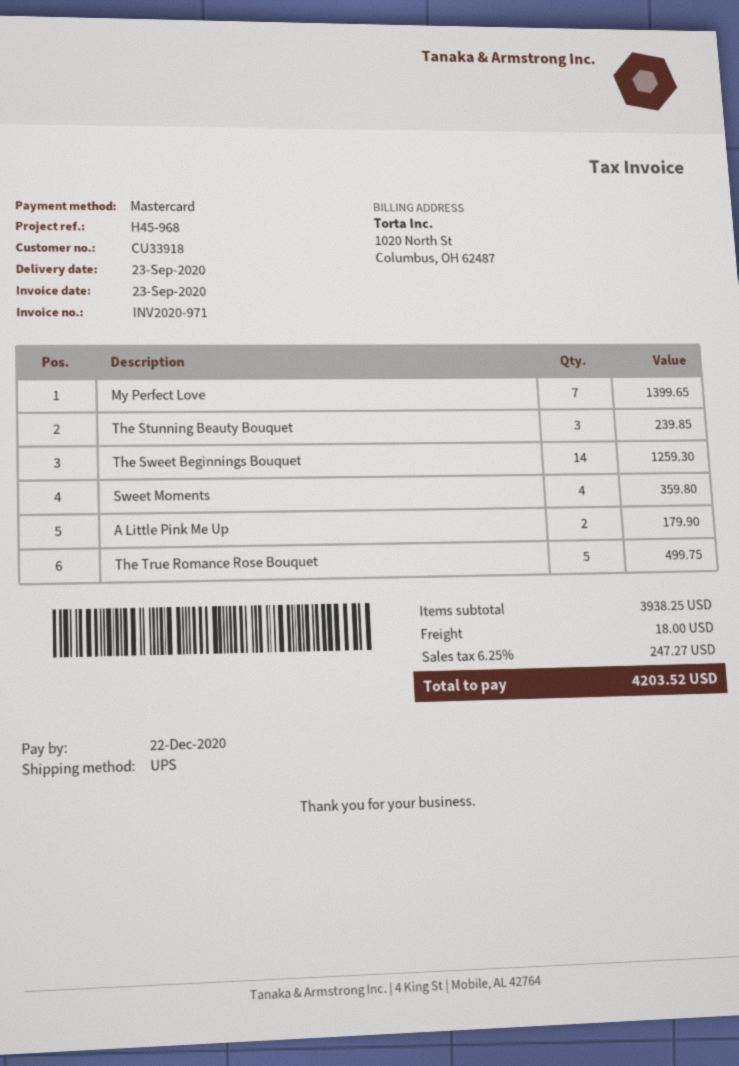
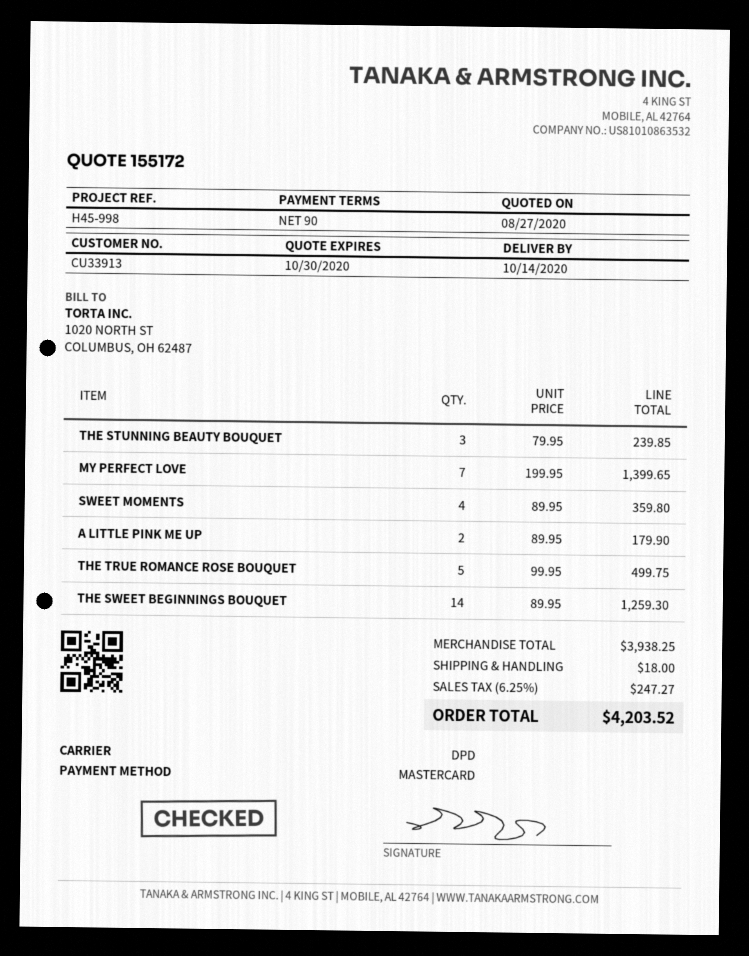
delivery date: 2020-09-23 -> 2020-10-14
customer number: CU33918 -> CU33913
reference: H45-968 -> H45-998
shipping method: UPS -> DPD

